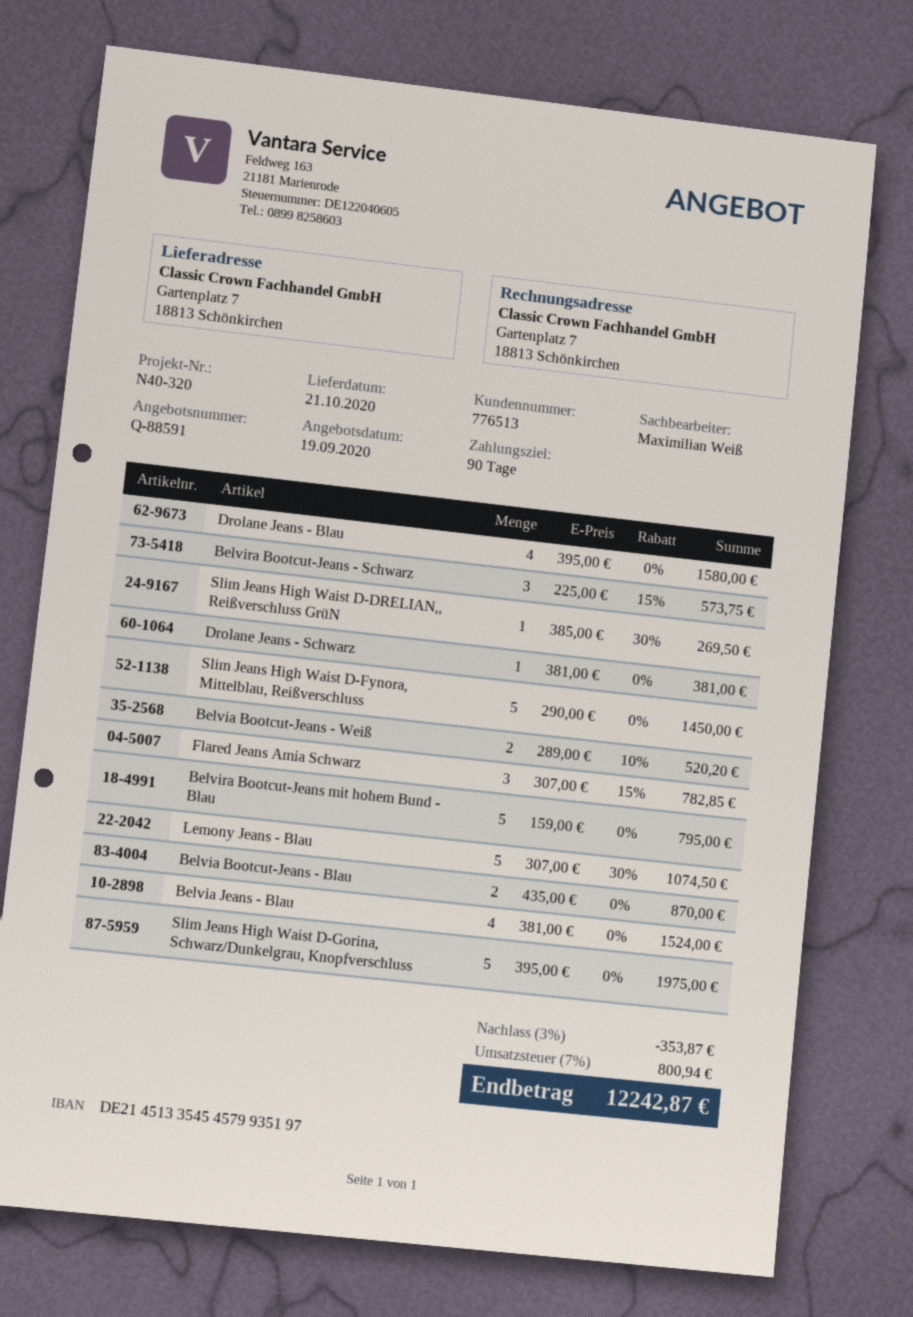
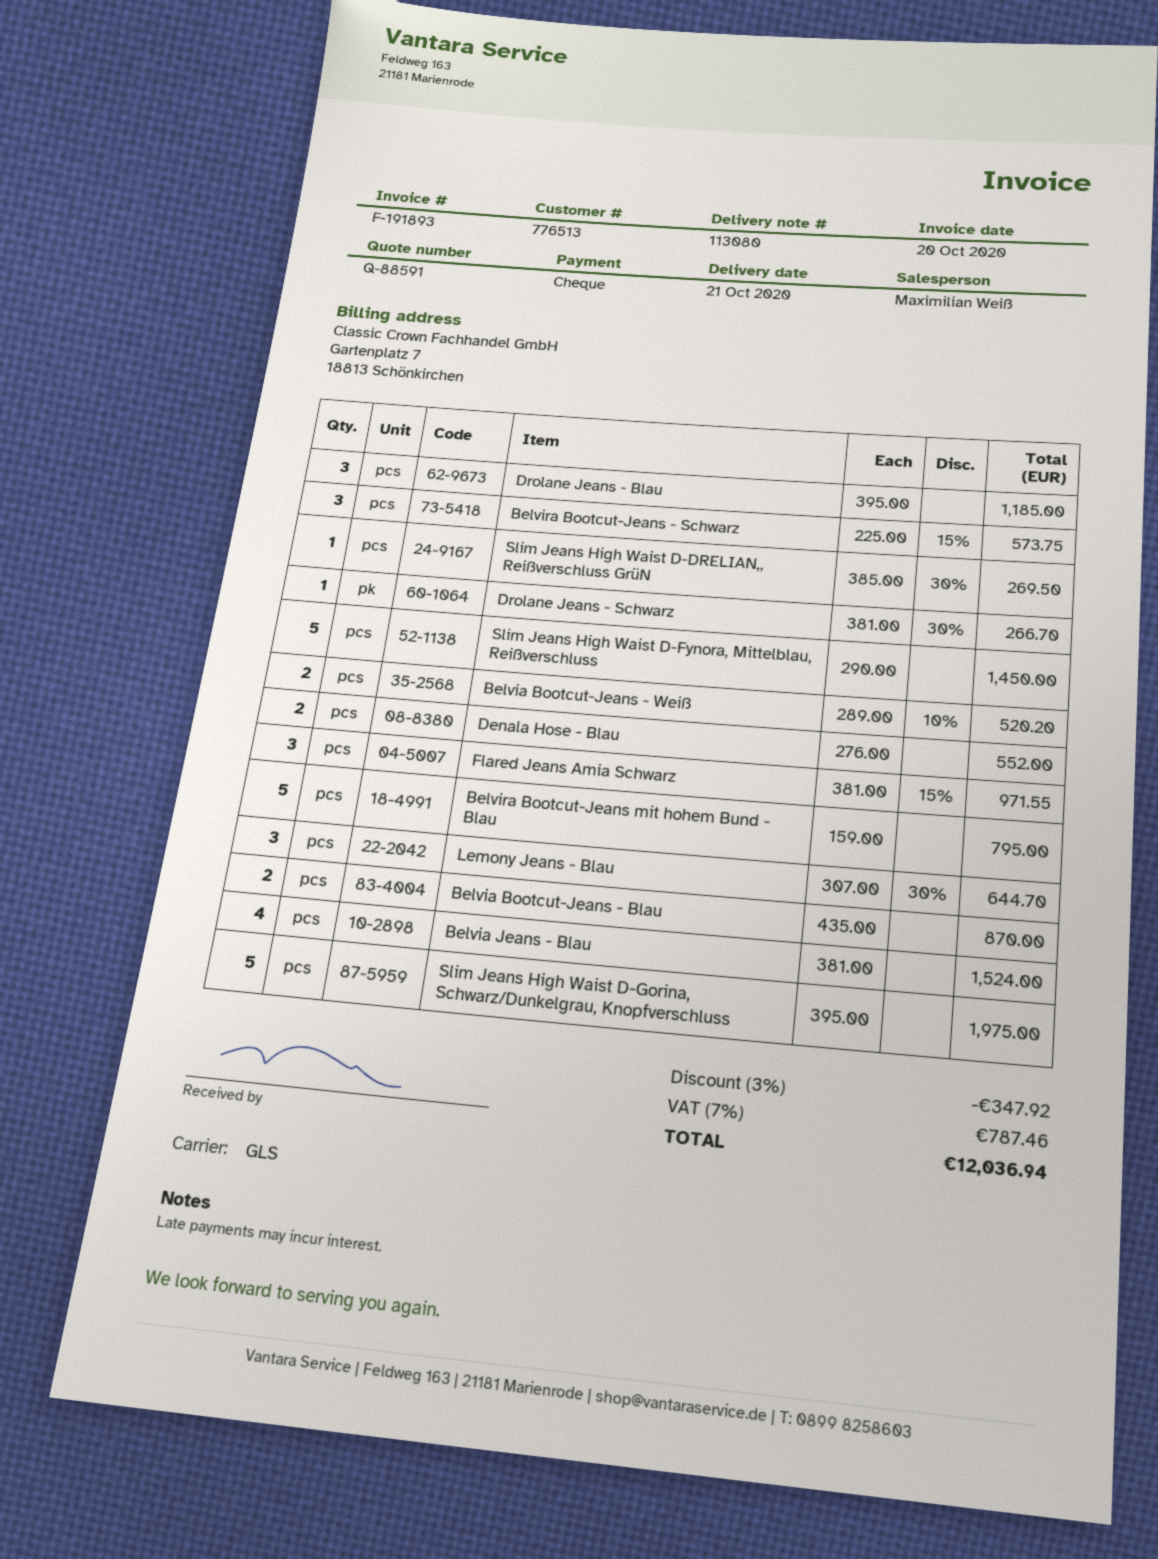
Drolane Jeans - Blau: 4 x 395.00 = 1580.00 -> 3 x 395.00 = 1185.00
Drolane Jeans - Schwarz: 1 x 381.00 = 381.00 -> 1 x 381.00 - 30% = 266.70
Flared Jeans Amia Schwarz: 3 x 307.00 - 15% = 782.85 -> 3 x 381.00 - 15% = 971.55
Lemony Jeans - Blau: 5 x 307.00 - 30% = 1074.50 -> 3 x 307.00 - 30% = 644.70
Denala Hose - Blau: none -> 2 x 276.00 = 552.00
discount: 3% = 353.87 -> 3% = 347.92
tax: 7% = 800.94 -> 7% = 787.46
total: 12242.87 -> 12036.94

